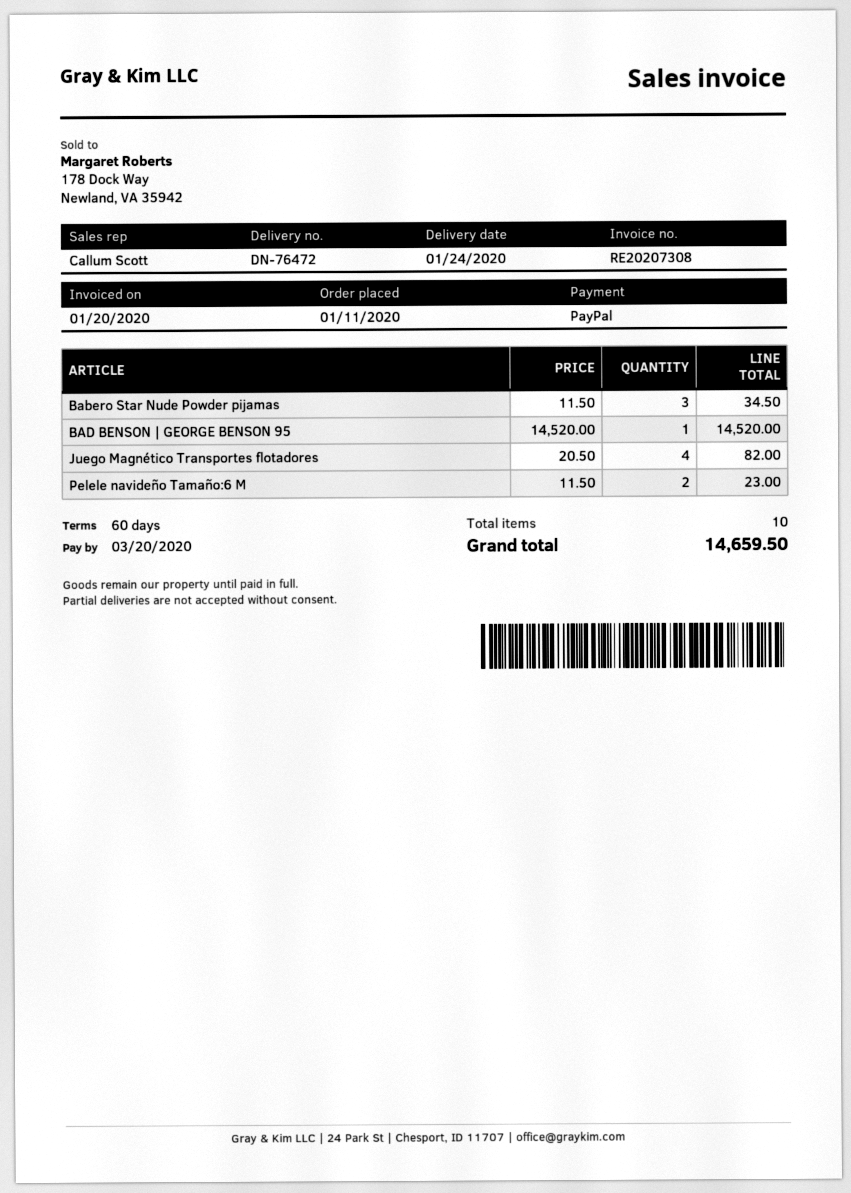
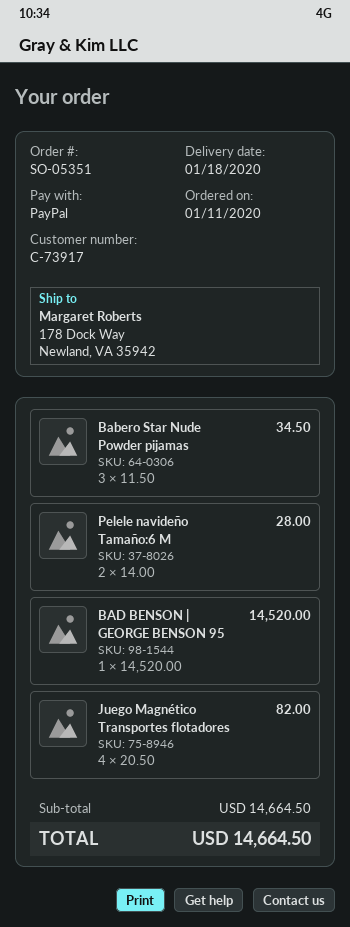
delivery date: 2020-01-24 -> 2020-01-18
Pelele navideño Tamaño:6 M: 2 x 11.50 = 23.00 -> 2 x 14.00 = 28.00
total: 14659.50 -> 14664.50

